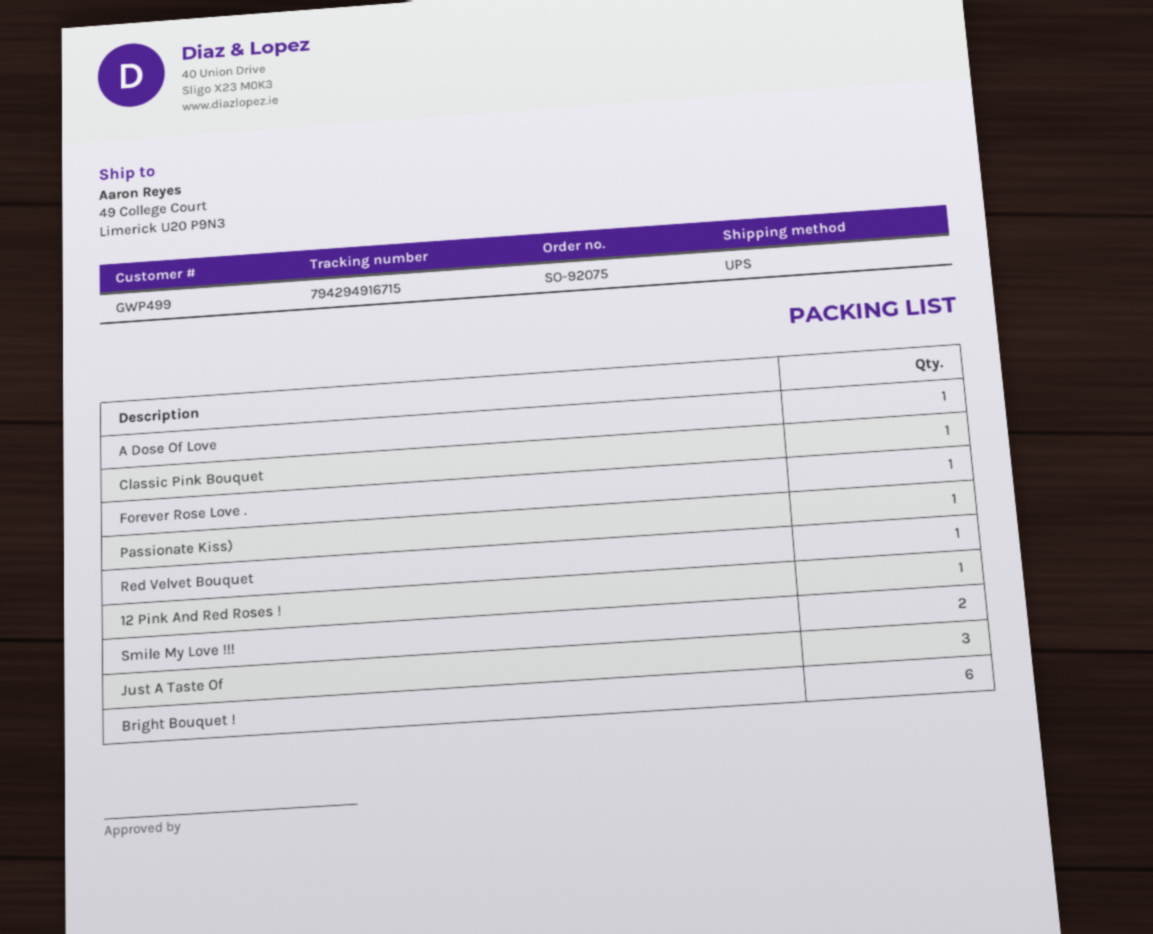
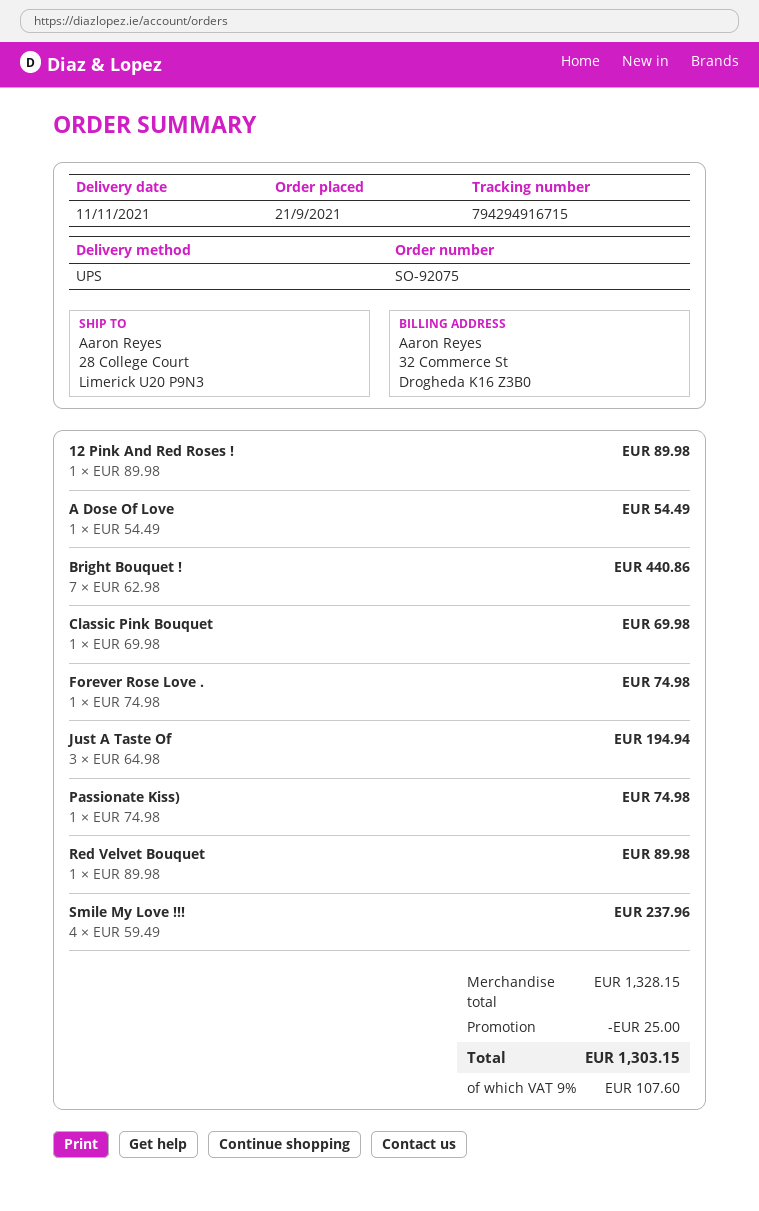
ship to: 49 College Court, Limerick U20 P9N3 -> 28 College Court, Limerick U20 P9N3
Smile My Love !!!: 2 -> 4
Bright Bouquet !: 6 -> 7

